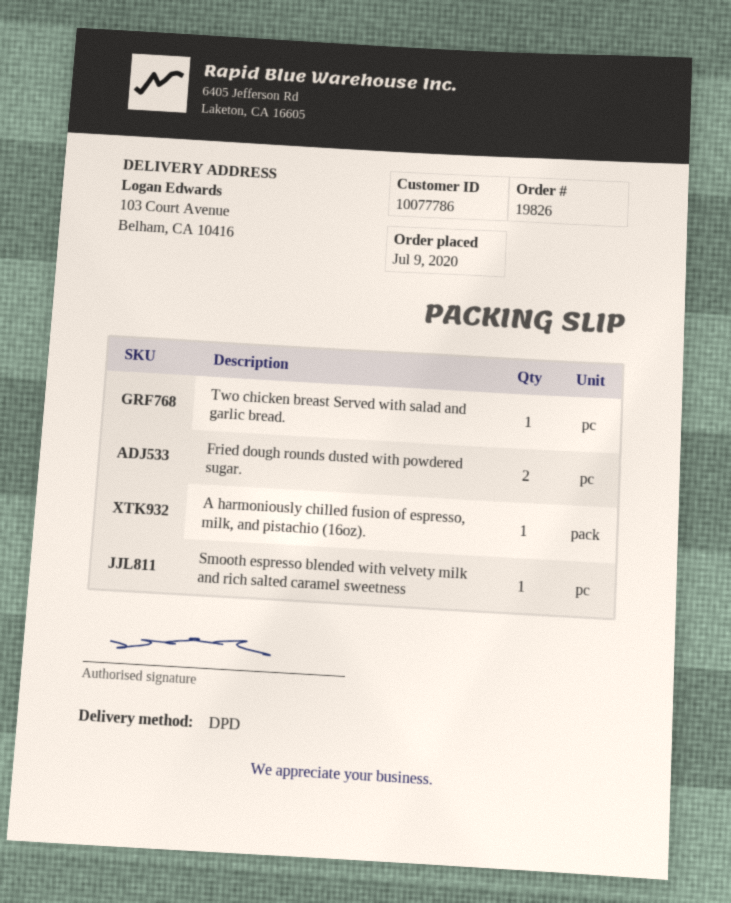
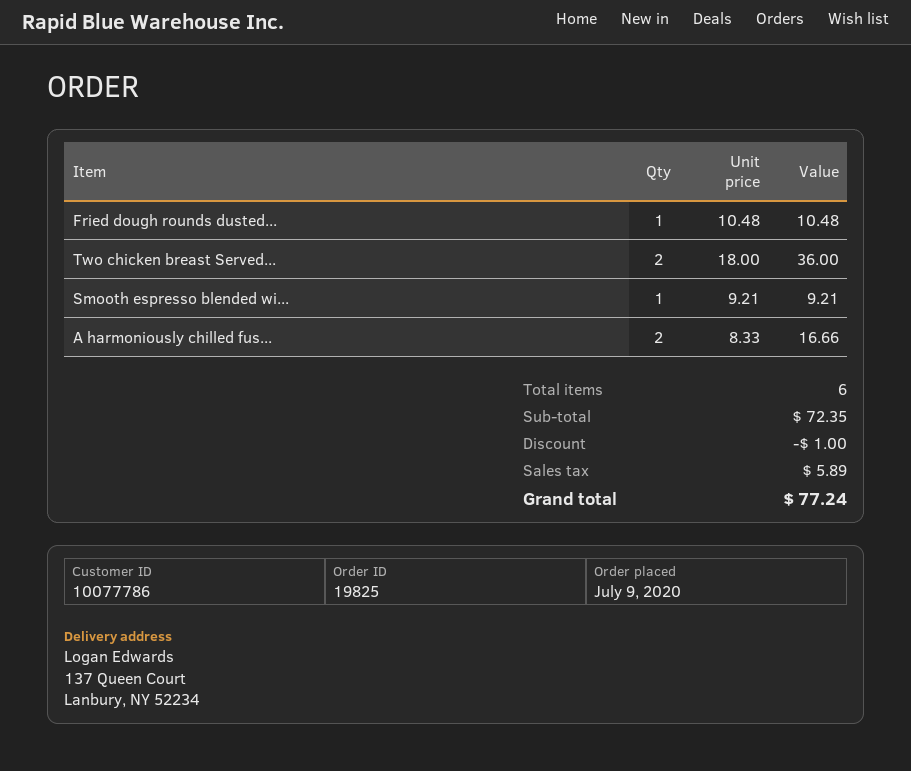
order number: 19826 -> 19825
ship to: 103 Court Avenue, Belham, CA 10416 -> 137 Queen Court, Lanbury, NY 52234
Two chicken breast Served with salad and garlic bread.: 1 -> 2
Fried dough rounds dusted with powdered sugar.: 2 -> 1
A harmoniously chilled fusion of espresso, milk, and pistachio (16oz).: 1 -> 2

